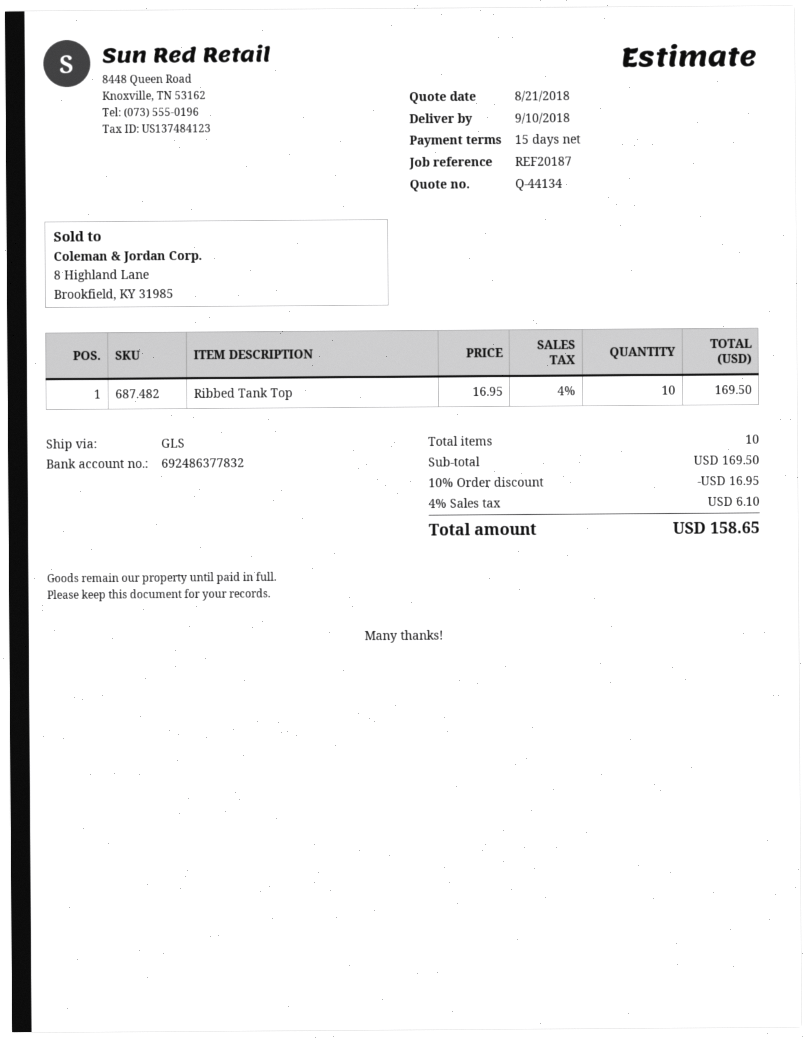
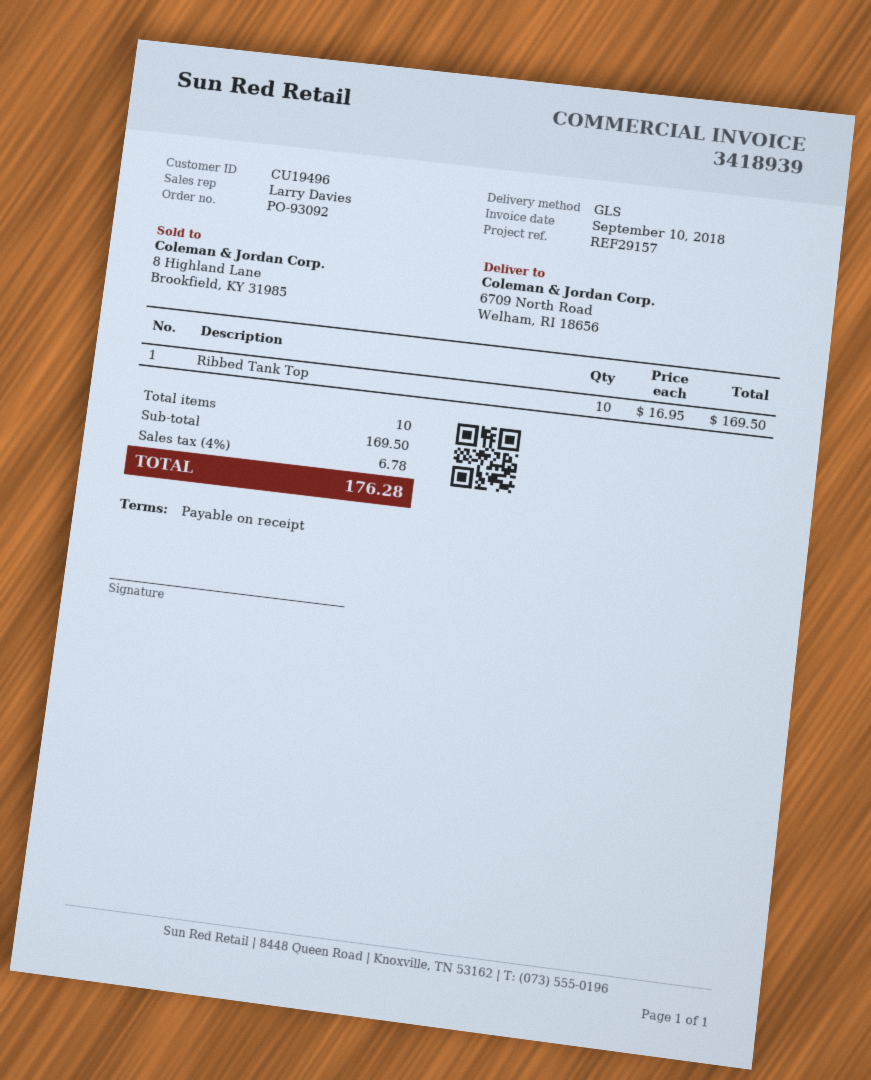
payment terms: 15 days -> on receipt
reference: REF20187 -> REF29157
discount: 10% = 16.95 -> none
tax: 4% = 6.10 -> 4% = 6.78
total: 158.65 -> 176.28

